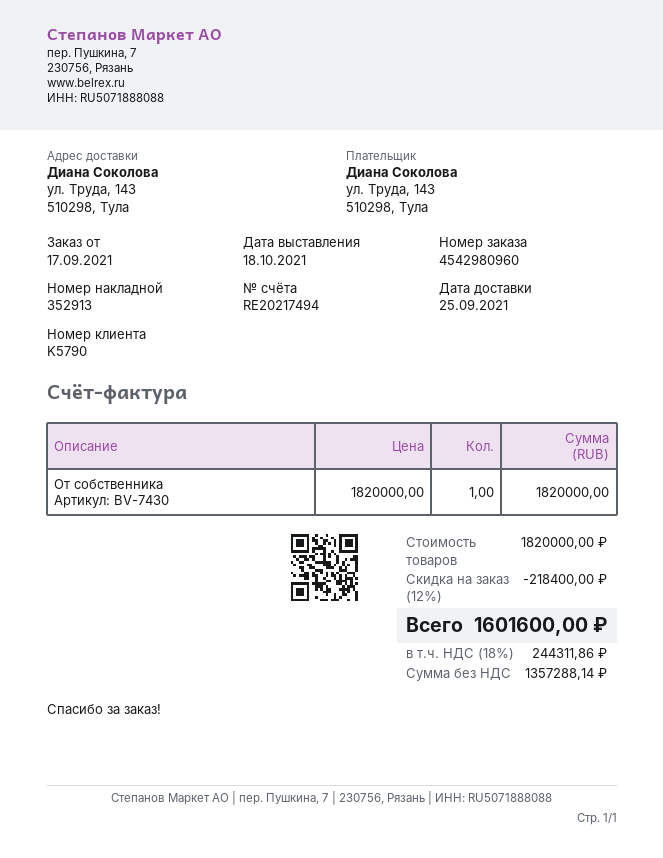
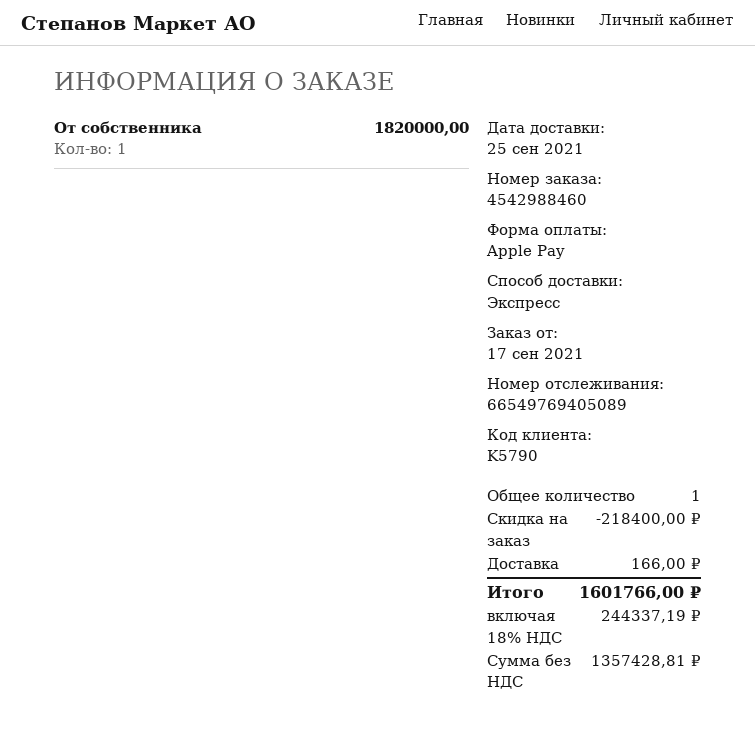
order number: 4542980960 -> 4542988460
shipping: none -> 166.00
net: 1357288.14 -> 1357428.81
tax: 18% = 244311.86 -> 18% = 244337.19
total: 1601600.00 -> 1601766.00

